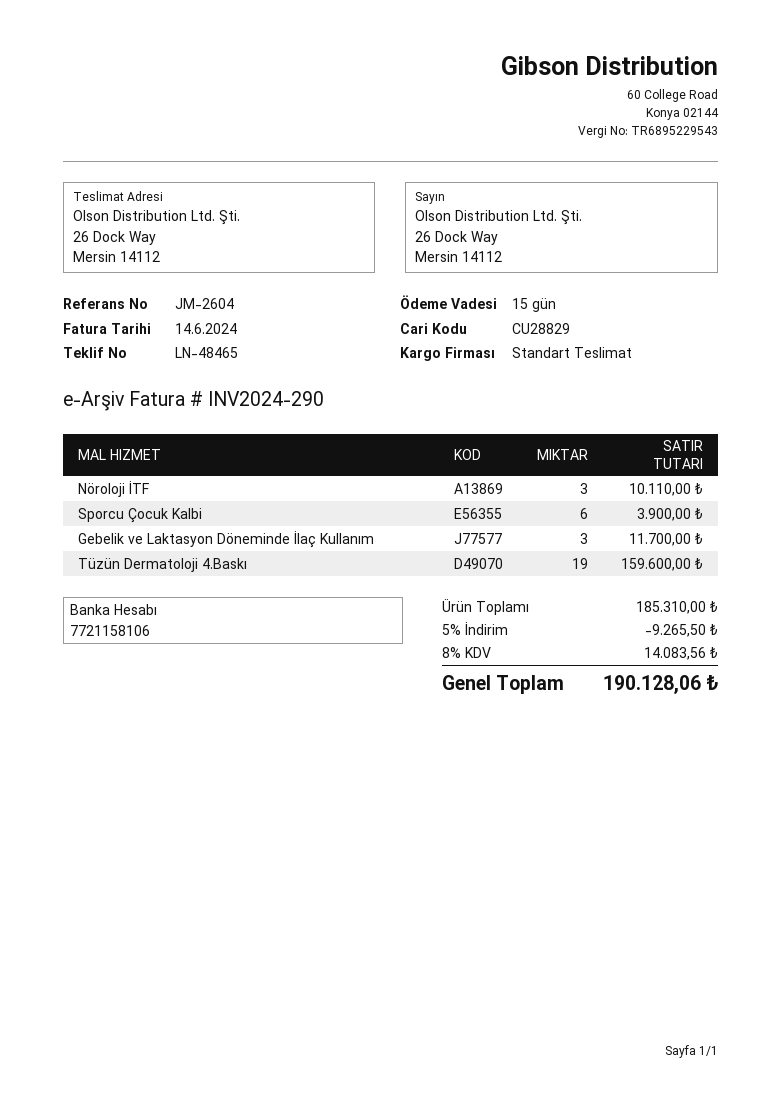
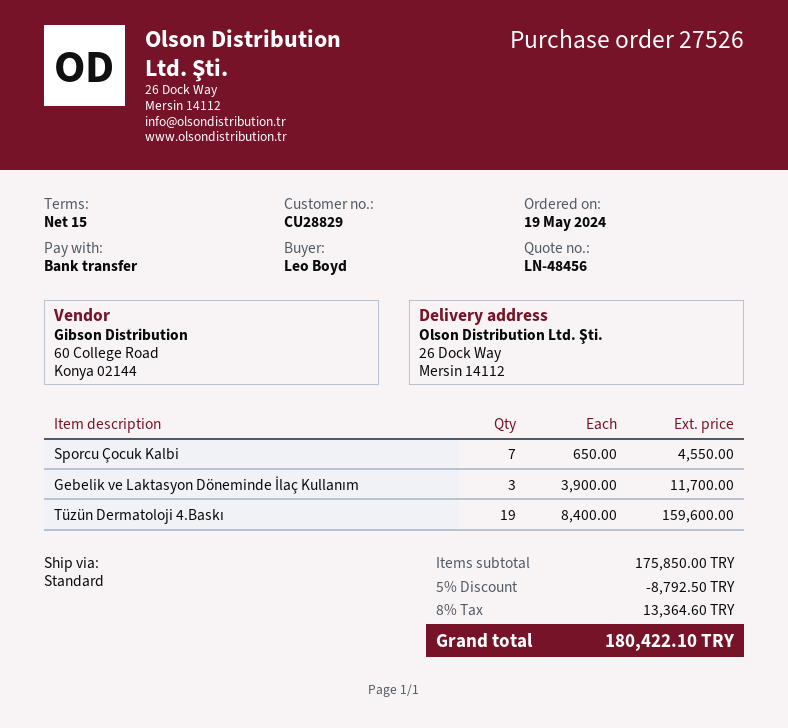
quote number: LN-48465 -> LN-48456
Nöroloji İTF: 3 for 10110.00 -> none
Sporcu Çocuk Kalbi: 6 for 3900.00 -> 7 for 4550.00
subtotal: 185310.00 -> 175850.00
discount: 5% = 9265.50 -> 5% = 8792.50
tax: 8% = 14083.56 -> 8% = 13364.60
total: 190128.06 -> 180422.10

